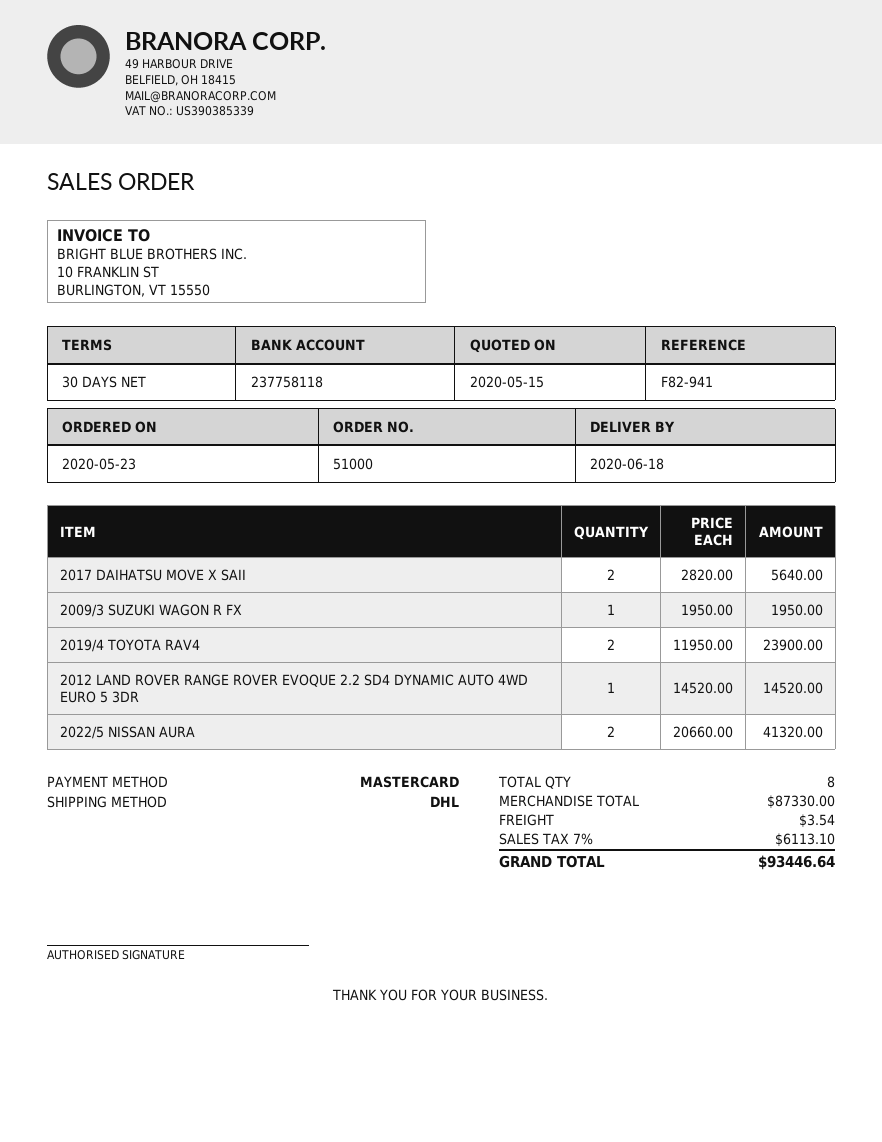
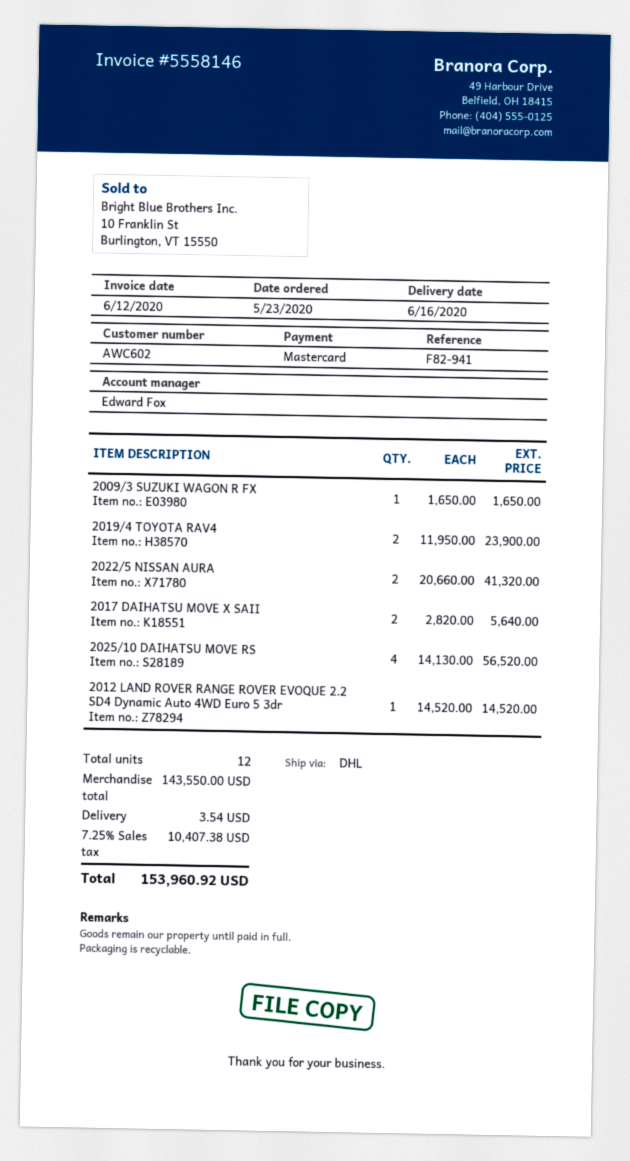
delivery date: 2020-06-18 -> 2020-06-16
2009/3 SUZUKI WAGON R FX: 1 x 1950.00 = 1950.00 -> 1 x 1650.00 = 1650.00
2025/10 DAIHATSU MOVE RS: none -> 4 x 14130.00 = 56520.00
total quantity: 8 -> 12
subtotal: 87330.00 -> 143550.00
tax: 7% = 6113.10 -> 7.25% = 10407.38
total: 93446.64 -> 153960.92

